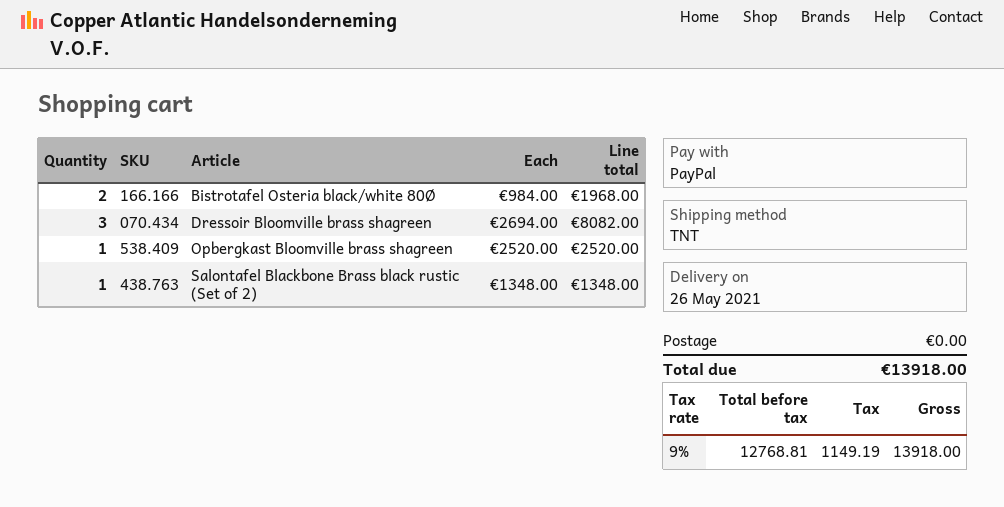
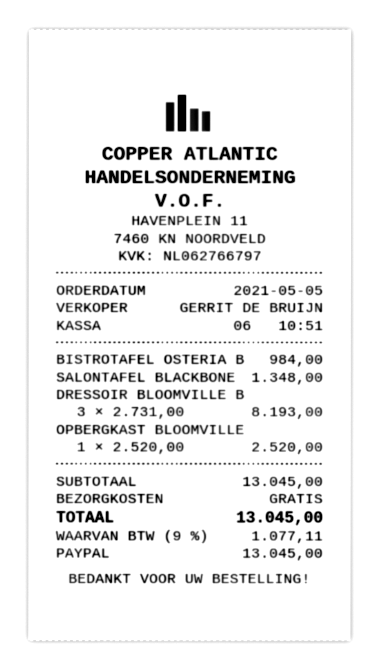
Bistrotafel Osteria black/white 80Ø: 2 x 984.00 = 1968.00 -> 1 x 984.00 = 984.00
Dressoir Bloomville brass shagreen: 3 x 2694.00 = 8082.00 -> 3 x 2731.00 = 8193.00
tax: 9% = 1149.19 -> 9% = 1077.11
total: 13918.00 -> 13045.00

